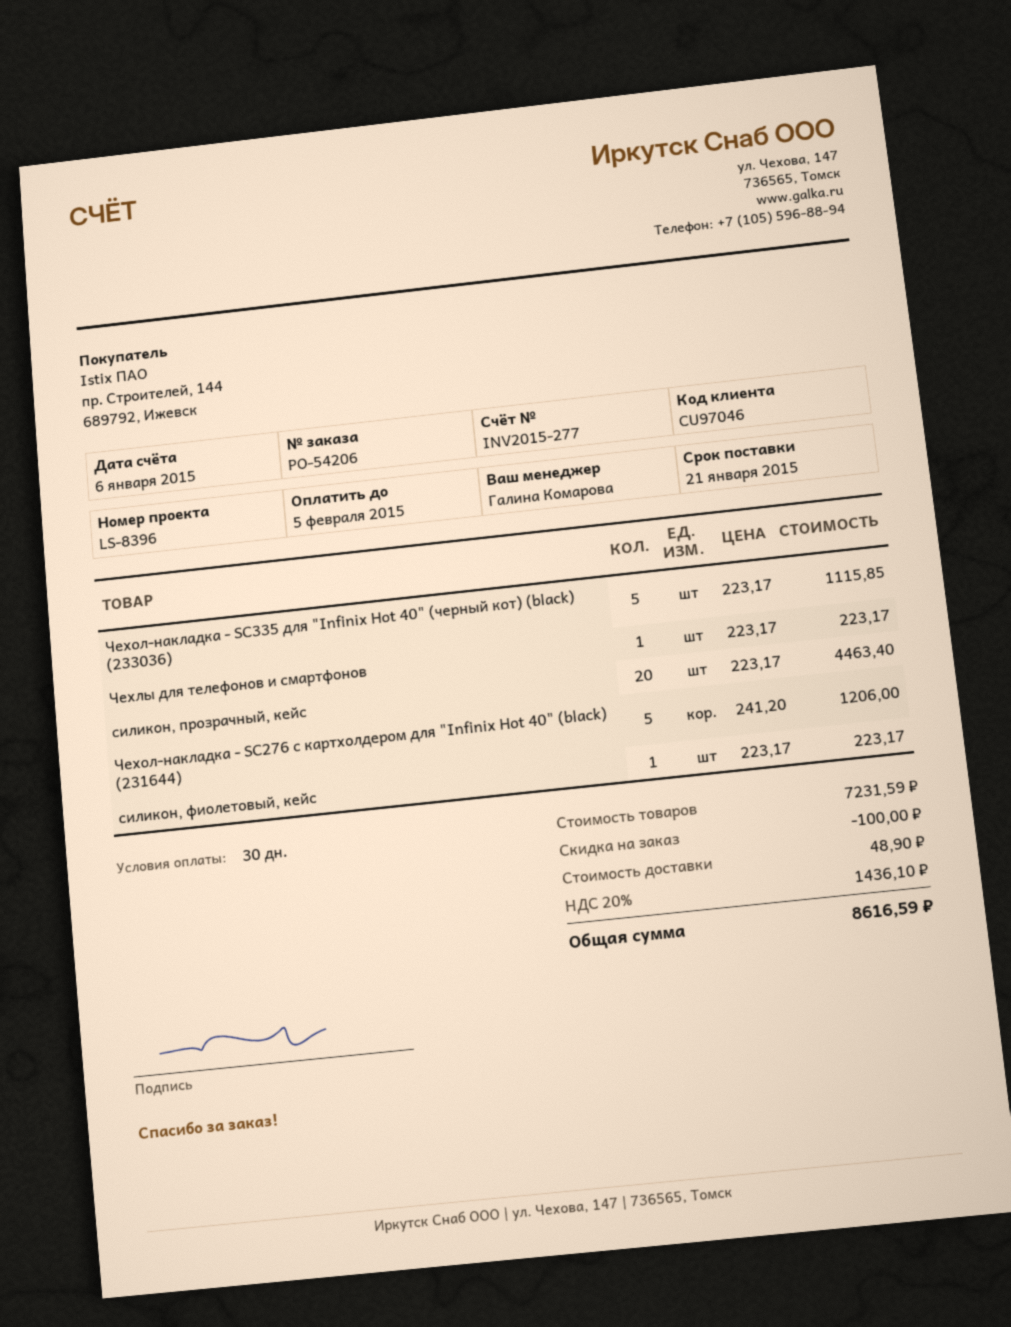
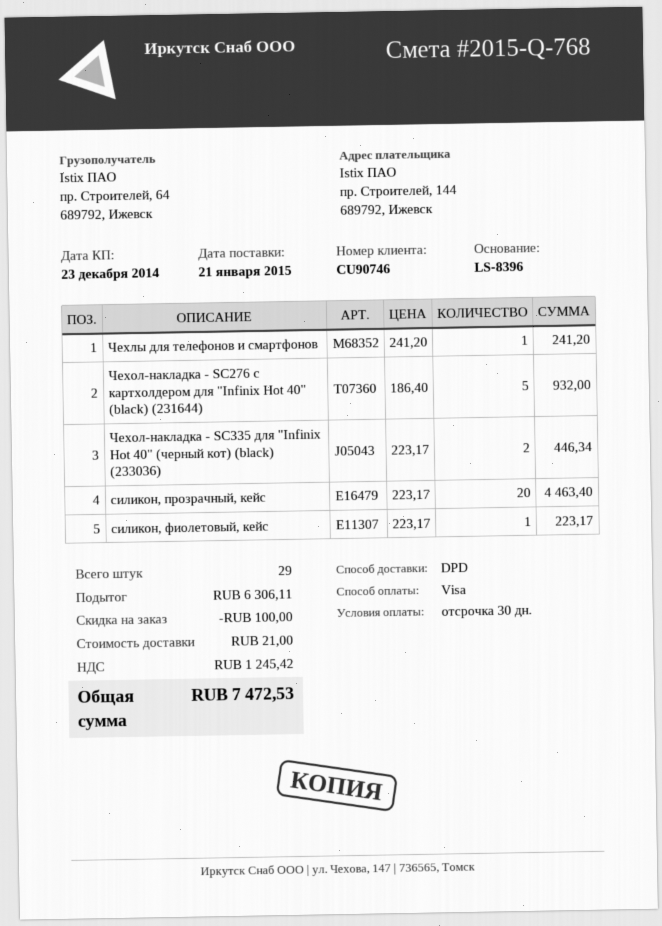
customer number: CU97046 -> CU90746
Чехол-накладка - SC335 для "Infinix Hot 40" (черный кот) (black) (233036): 5 x 223.17 = 1115.85 -> 2 x 223.17 = 446.34
Чехлы для телефонов и смартфонов: 1 x 223.17 = 223.17 -> 1 x 241.20 = 241.20
Чехол-накладка - SC276 с картхолдером для "Infinix Hot 40" (black) (231644): 5 x 241.20 = 1206.00 -> 5 x 186.40 = 932.00
subtotal: 7231.59 -> 6306.11
shipping: 48.90 -> 21.00
tax: 1436.10 -> 1245.42
total: 8616.59 -> 7472.53

